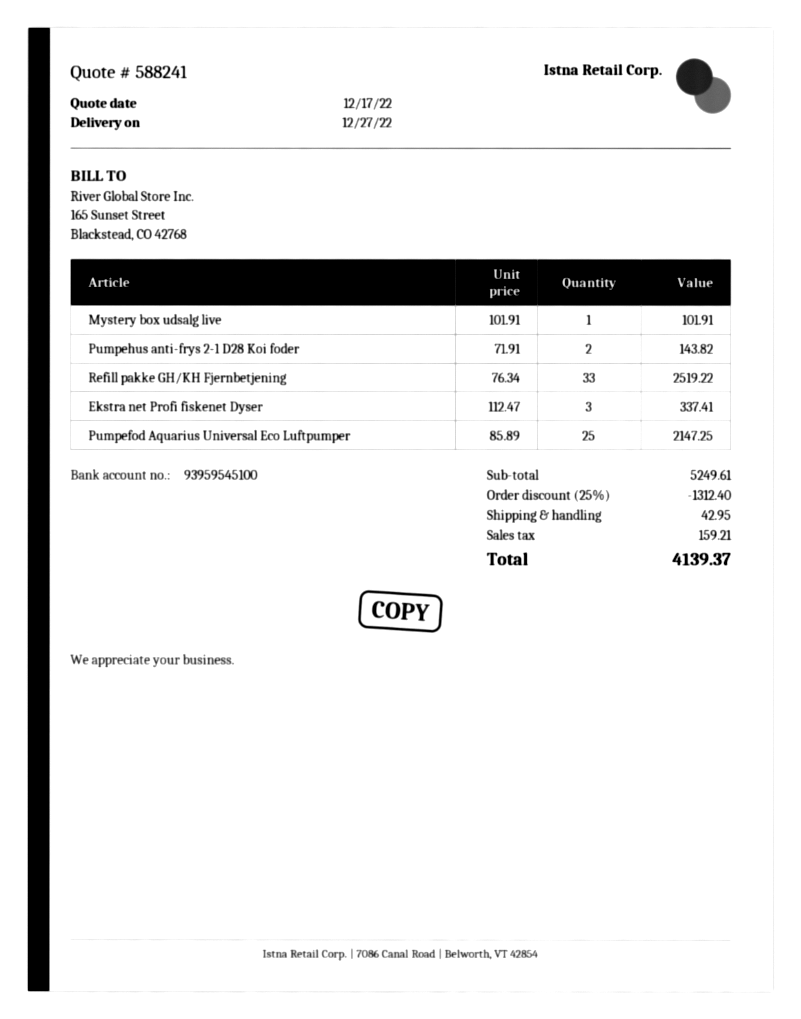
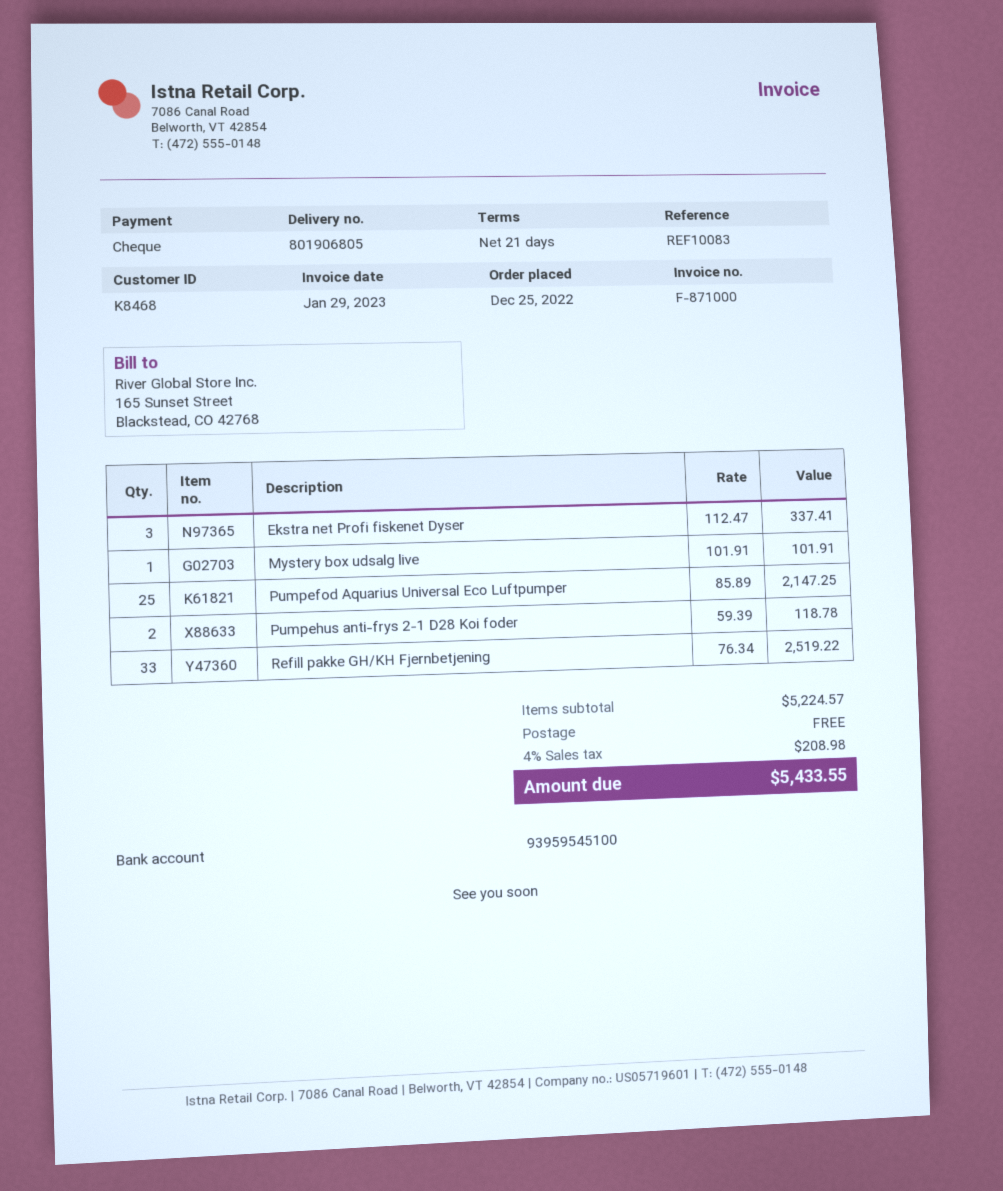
Pumpehus anti-frys 2-1 D28 Koi foder: 2 x 71.91 = 143.82 -> 2 x 59.39 = 118.78
subtotal: 5249.61 -> 5224.57
discount: 25% = 1312.40 -> none
shipping: 42.95 -> 0.00
tax: 159.21 -> 208.98
total: 4139.37 -> 5433.55

